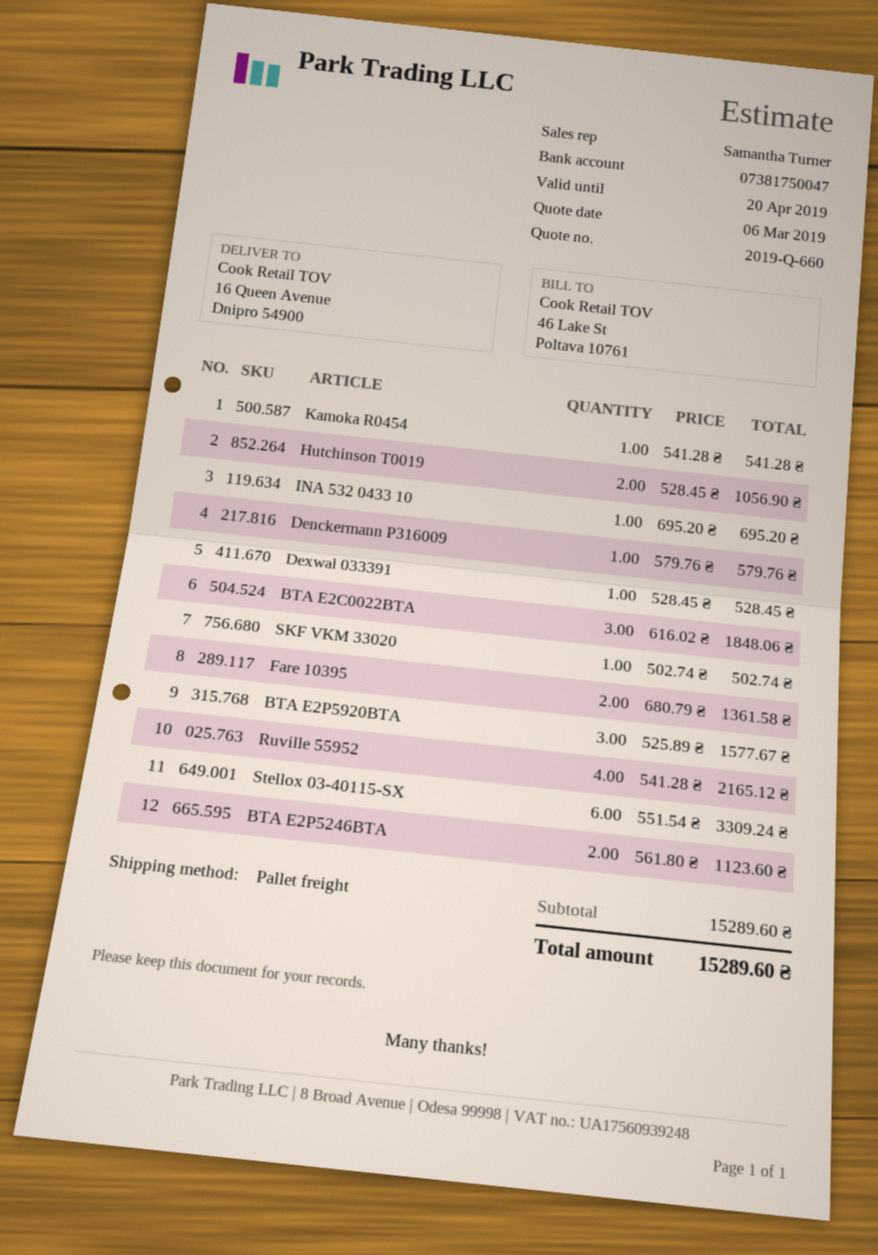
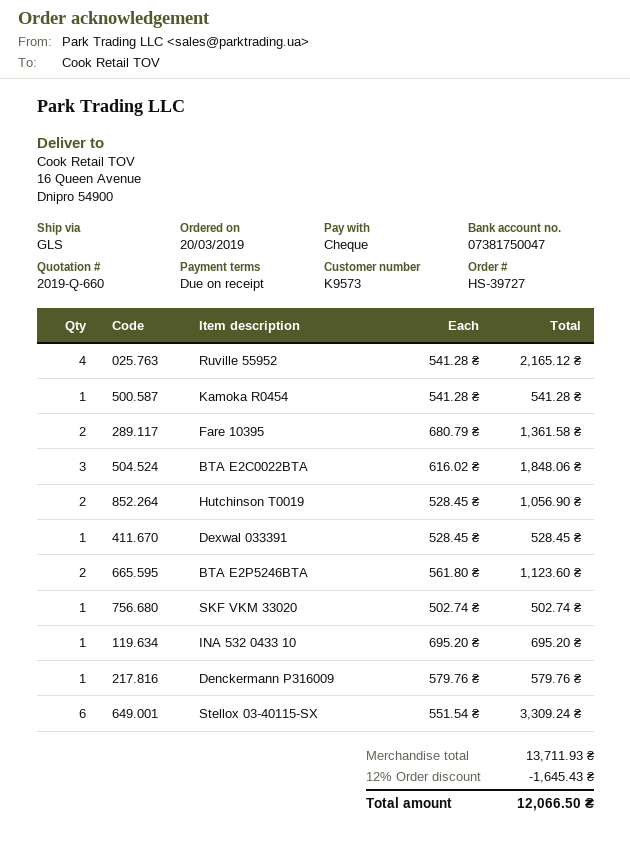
shipping method: pallet freight -> GLS
BTA E2P5920BTA: 3 x 525.89 = 1577.67 -> none
subtotal: 15289.60 -> 13711.93
discount: none -> 12% = 1645.43
total: 15289.60 -> 12066.50

